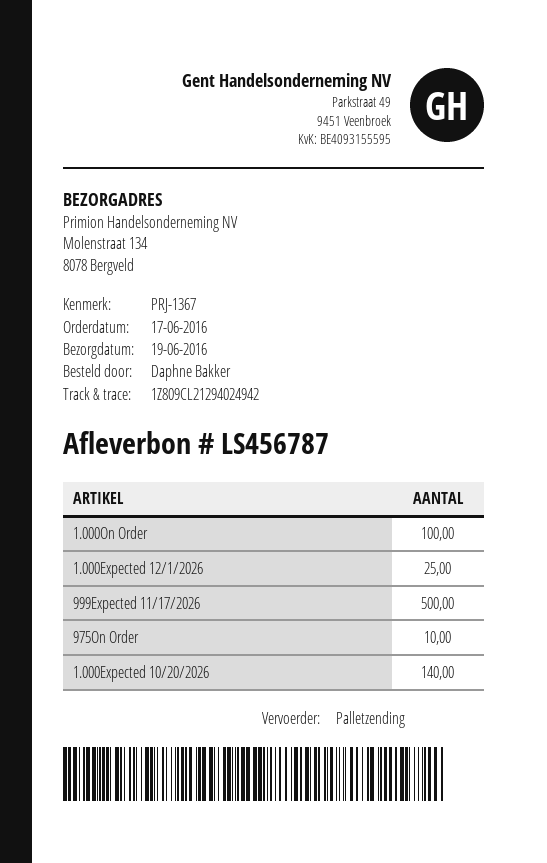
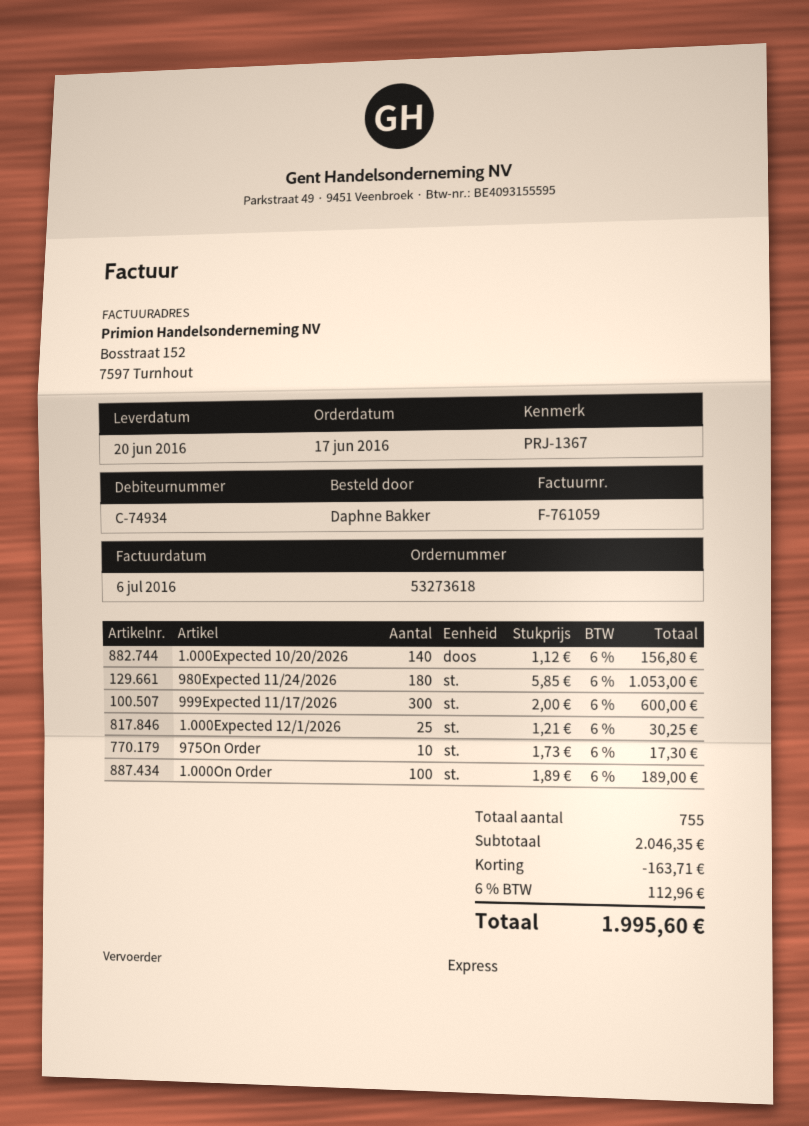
delivery date: 2016-06-19 -> 2016-06-20
shipping method: pallet freight -> express
999Expected 11/17/2026: 500 -> 300
980Expected 11/24/2026: none -> 180

